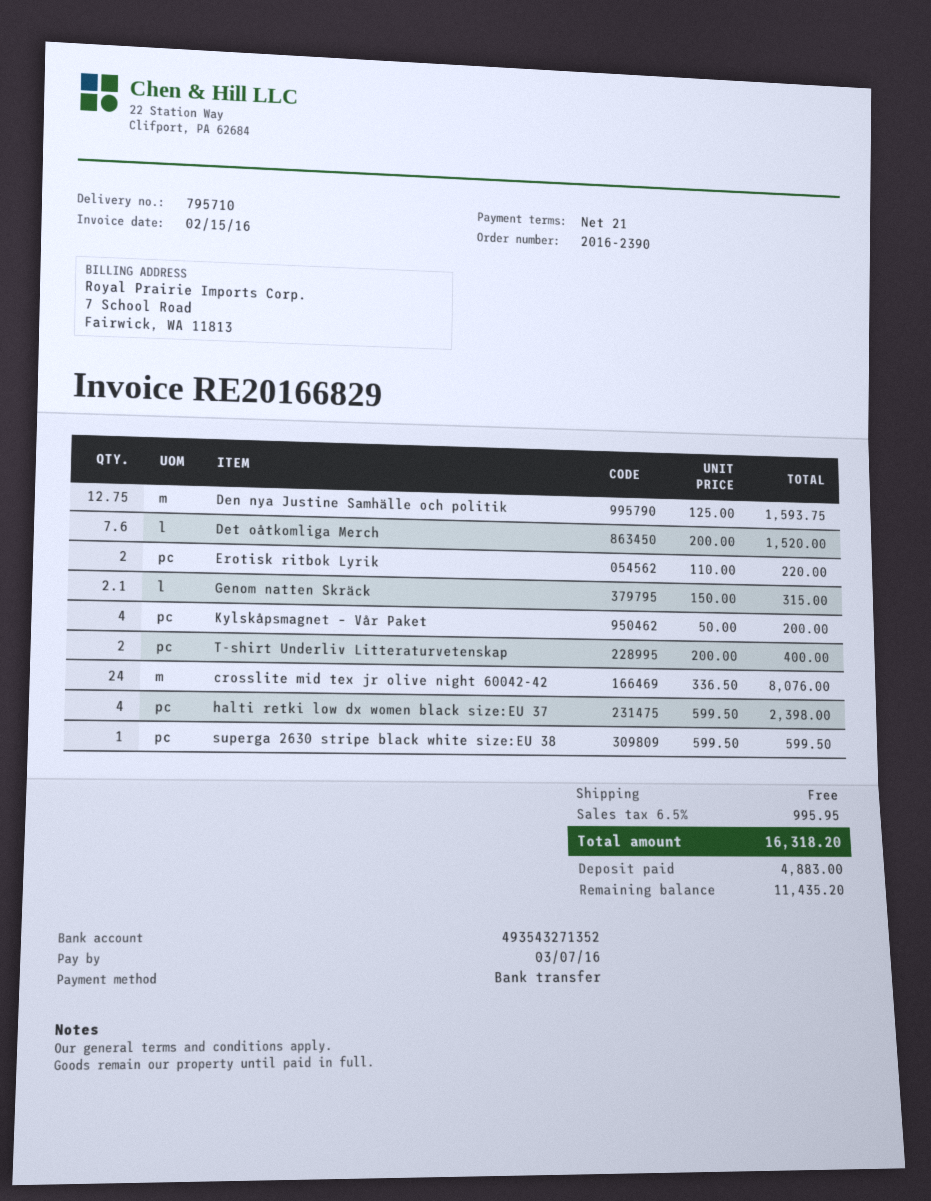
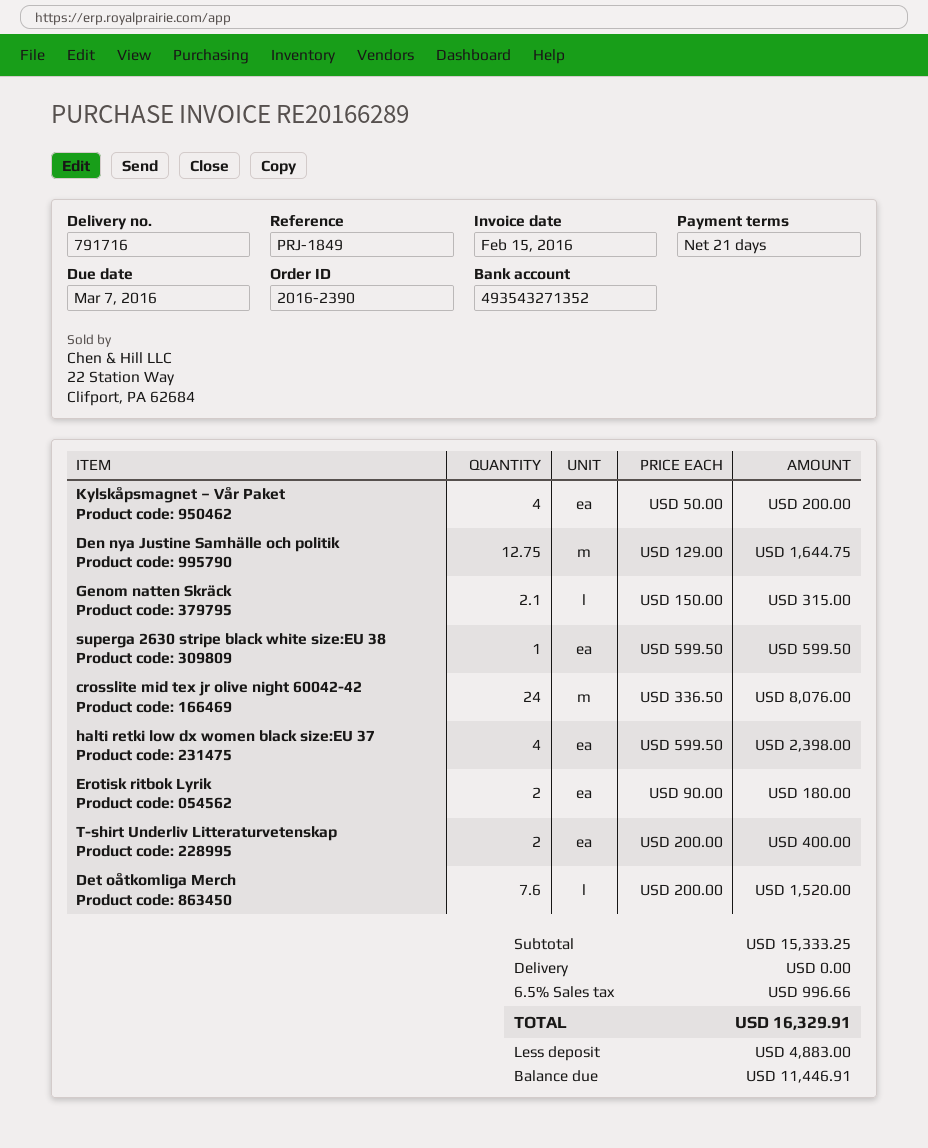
delivery note number: 795710 -> 791716
invoice number: RE20166829 -> RE20166289
Den nya Justine Samhälle och politik: 12.75 x 125.00 = 1593.75 -> 12.75 x 129.00 = 1644.75
Erotisk ritbok Lyrik: 2 x 110.00 = 220.00 -> 2 x 90.00 = 180.00
tax: 6.5% = 995.95 -> 6.5% = 996.66
total: 16318.20 -> 16329.91
balance: 11435.20 -> 11446.91

